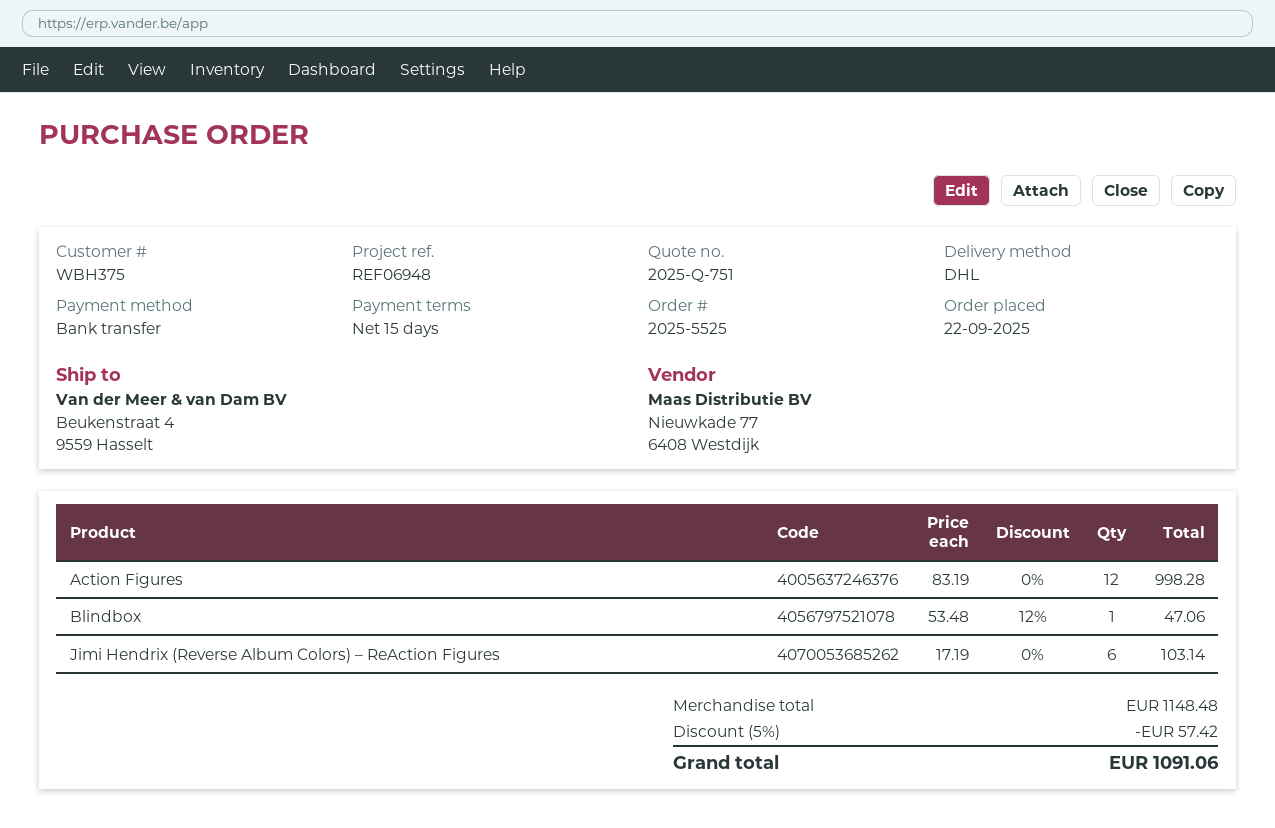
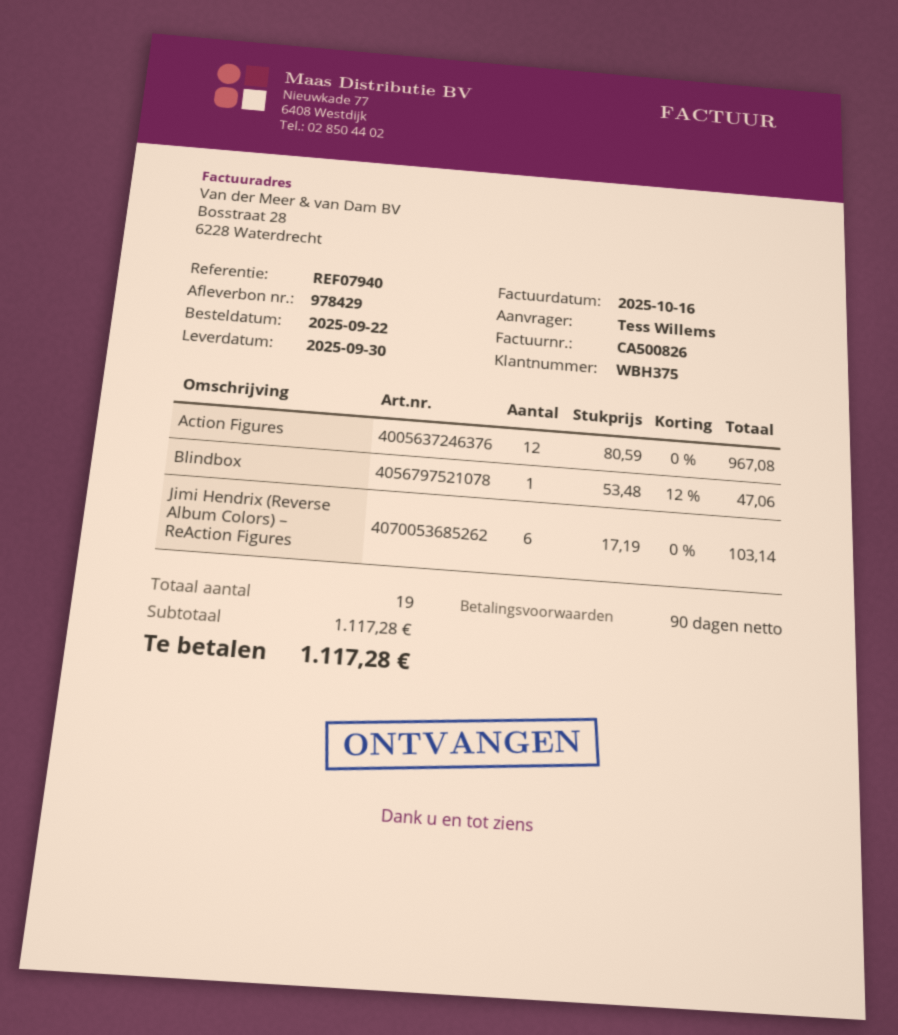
payment terms: 15 days -> 90 days
reference: REF06948 -> REF07940
Action Figures: 12 x 83.19 = 998.28 -> 12 x 80.59 = 967.08
subtotal: 1148.48 -> 1117.28
discount: 5% = 57.42 -> none
total: 1091.06 -> 1117.28

